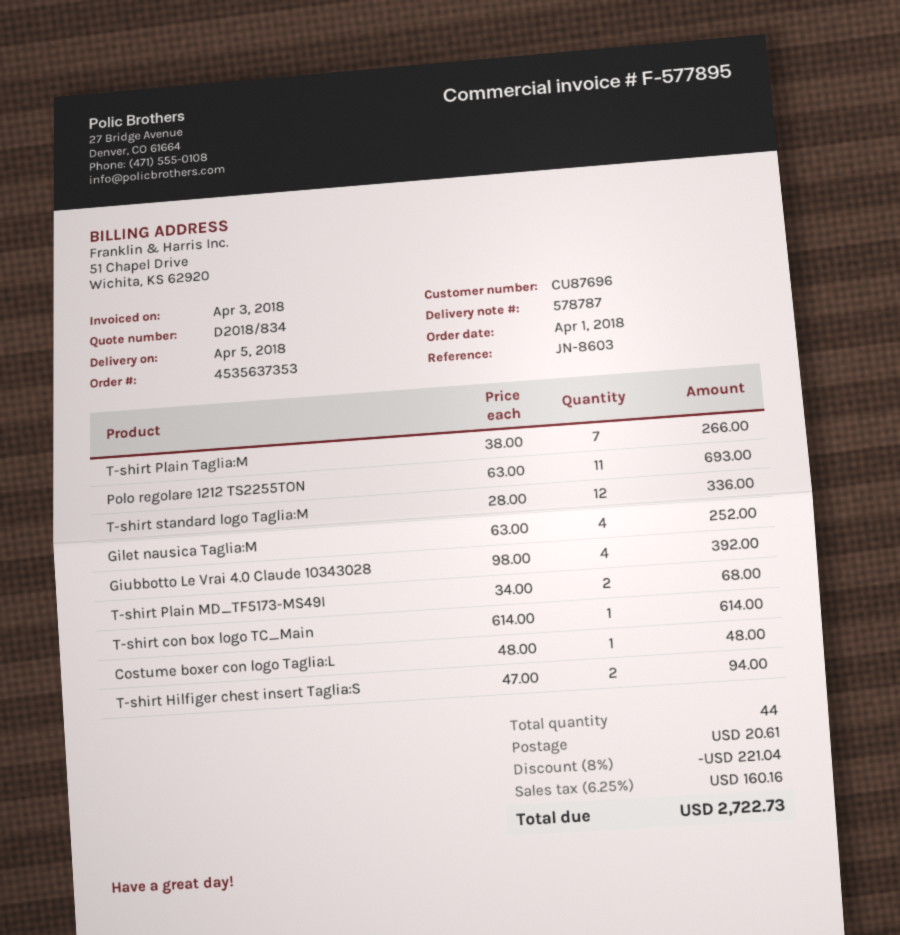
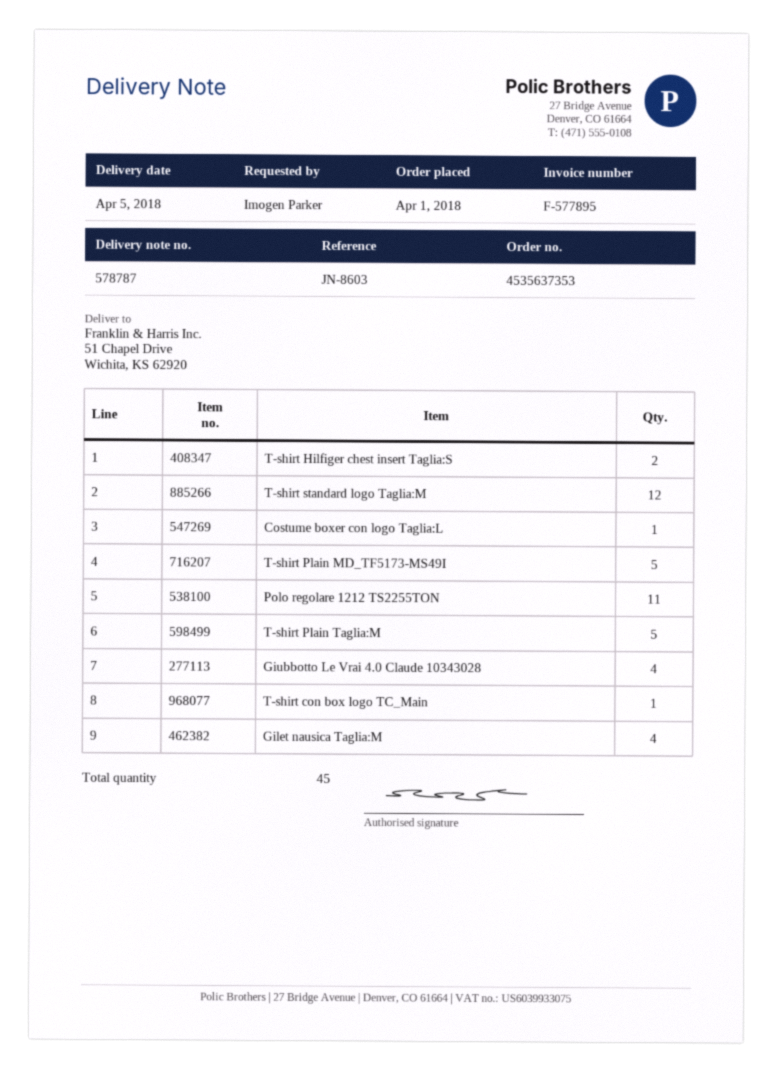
T-shirt Plain Taglia:M: 7 -> 5
T-shirt Plain MD_TF5173-MS49I: 2 -> 5
total quantity: 44 -> 45

